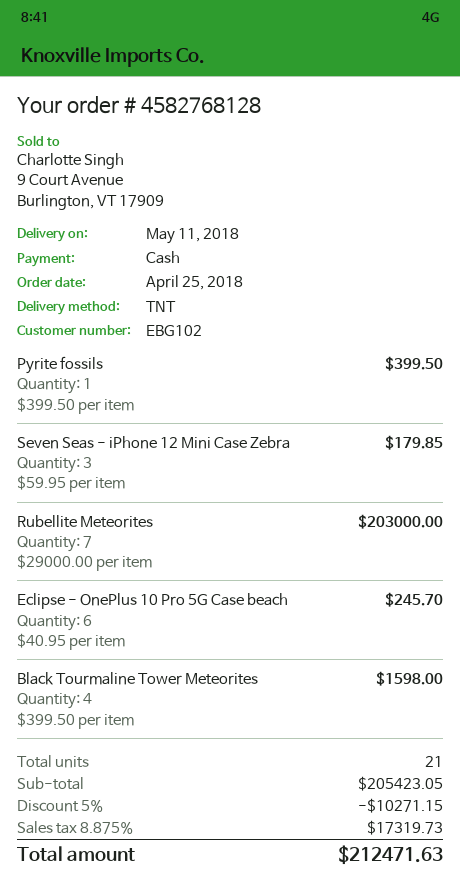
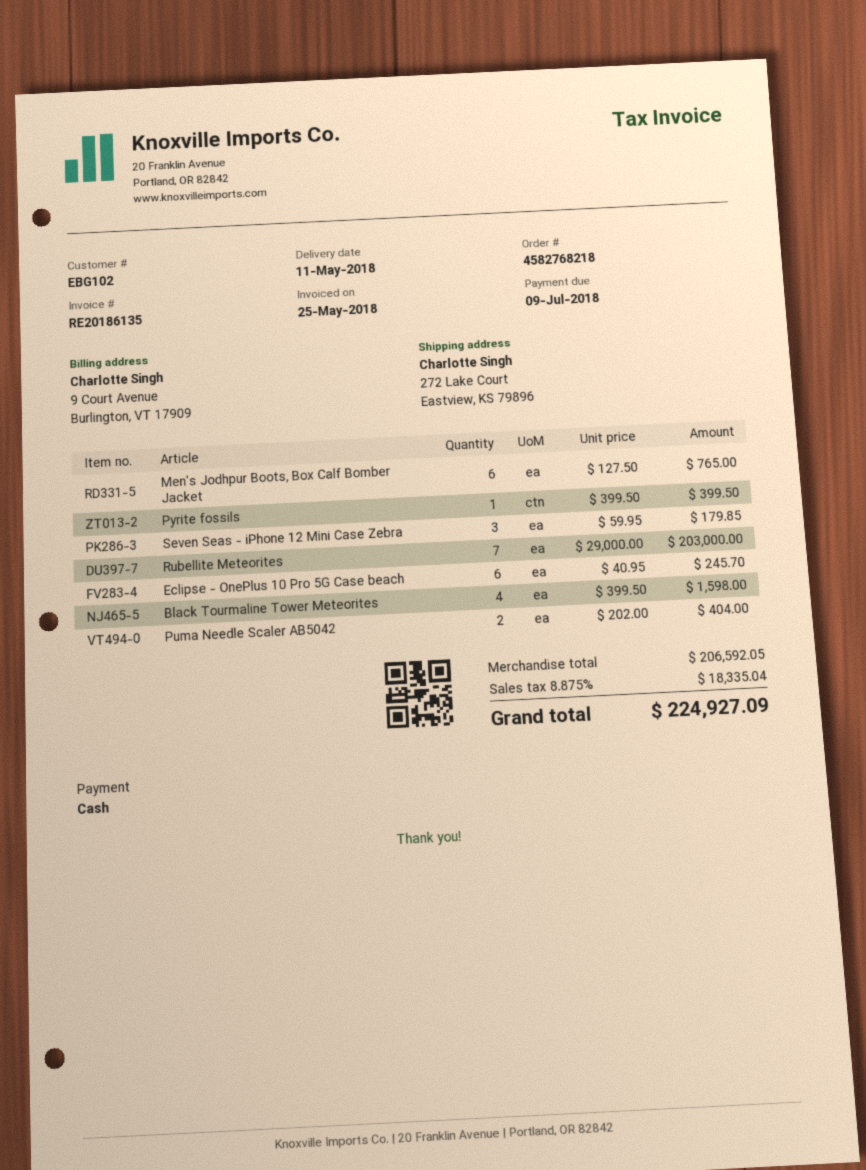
order number: 4582768128 -> 4582768218
Men's Jodhpur Boots, Box Calf Bomber Jacket: none -> 6 x 127.50 = 765.00
Puma Needle Scaler AB5042: none -> 2 x 202.00 = 404.00
subtotal: 205423.05 -> 206592.05
discount: 5% = 10271.15 -> none
tax: 8.875% = 17319.73 -> 8.875% = 18335.04
total: 212471.63 -> 224927.09

